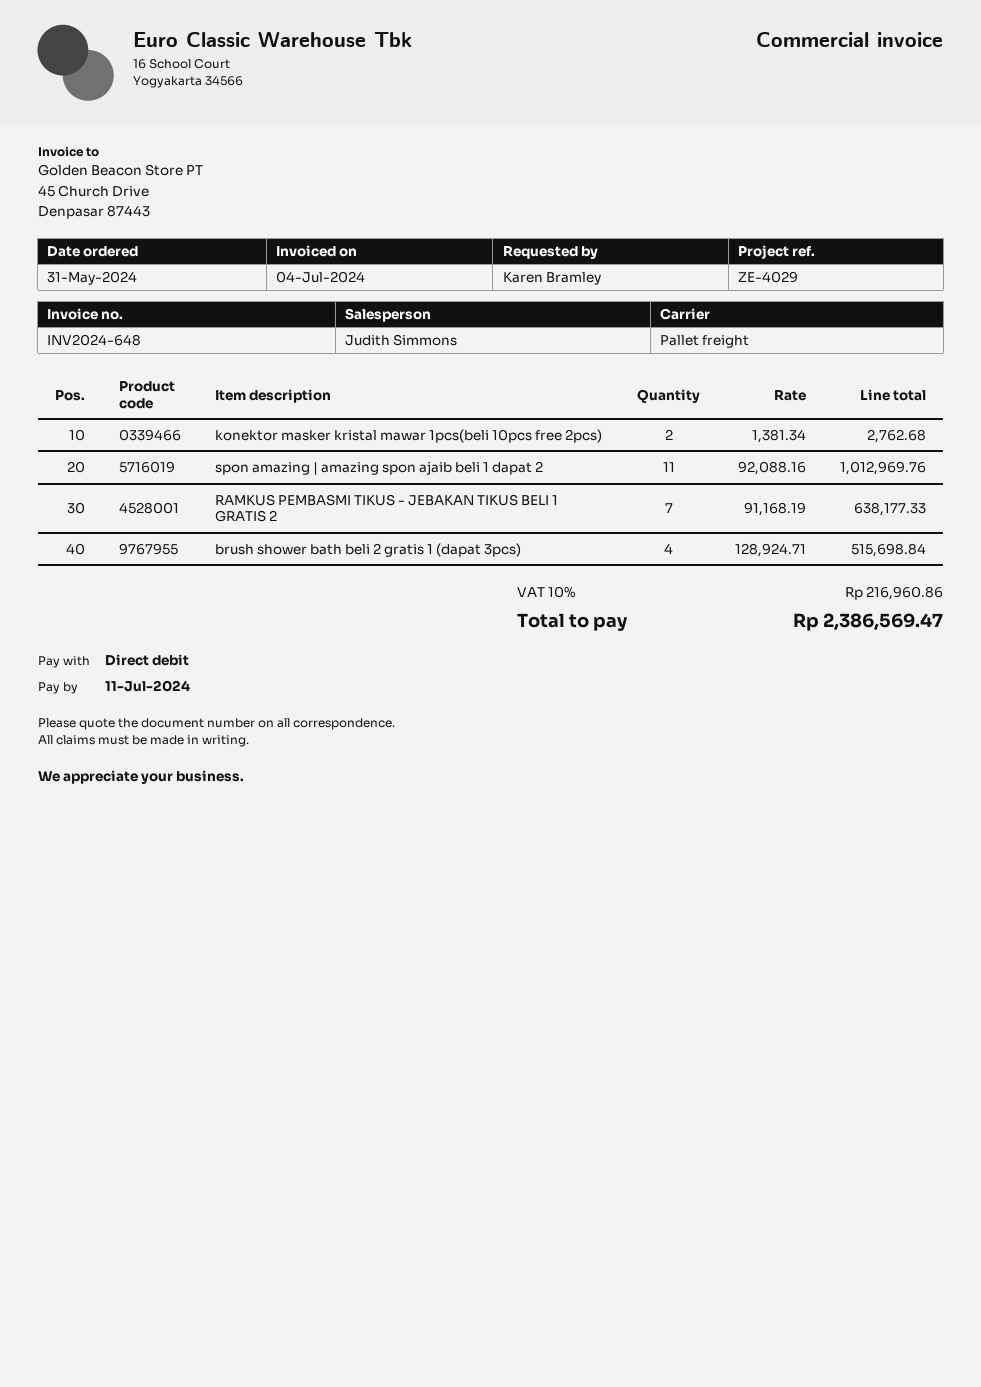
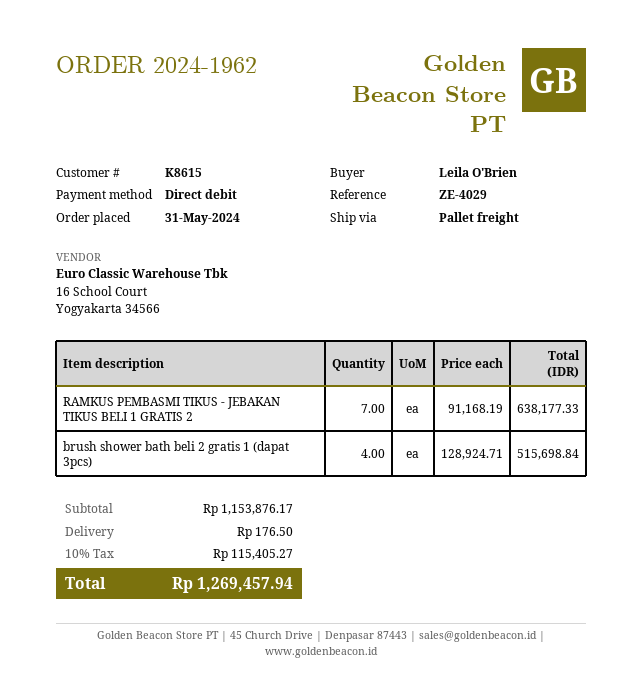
ordered by: Karen Bramley -> Leila O'Brien
konektor masker kristal mawar 1pcs(beli 10pcs free 2pcs): 2 x 1381.34 = 2762.68 -> none
spon amazing | amazing spon ajaib beli 1 dapat 2: 11 x 92088.16 = 1012969.76 -> none
shipping: none -> 176.50
tax: 10% = 216960.86 -> 10% = 115405.27
total: 2386569.47 -> 1269457.94

